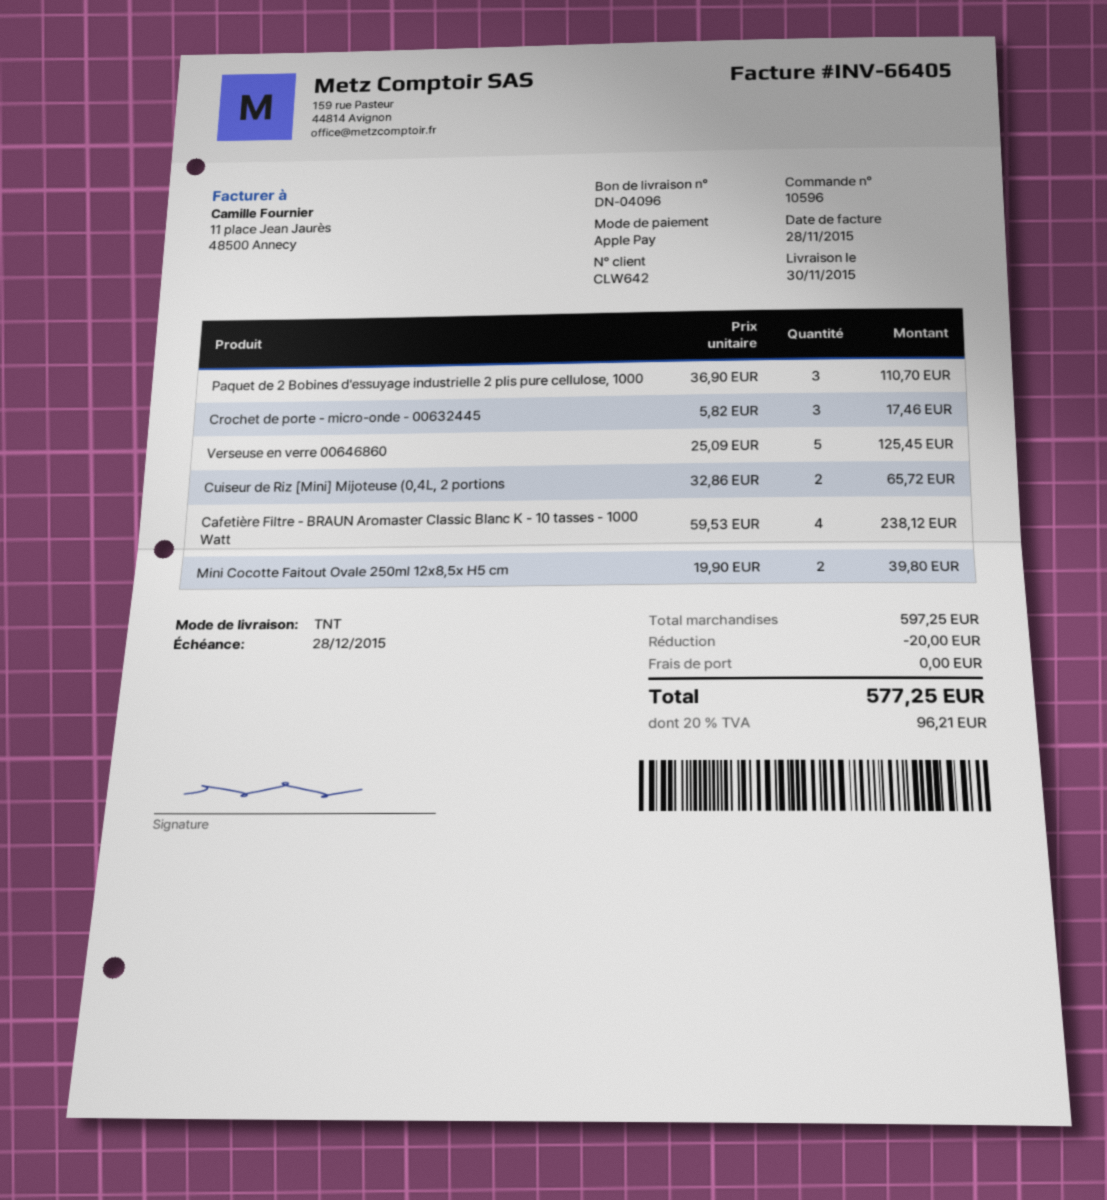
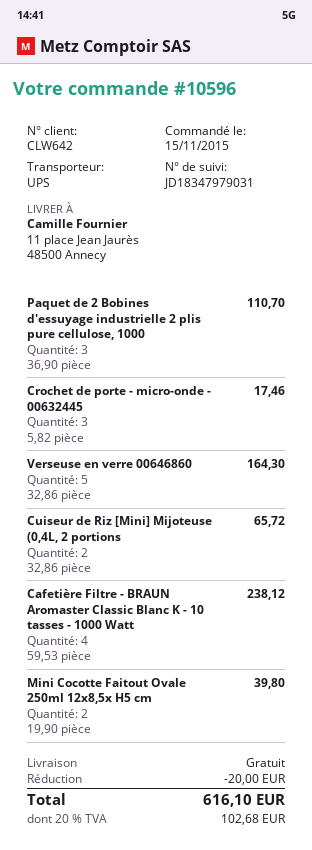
shipping method: TNT -> UPS
Verseuse en verre 00646860: 5 x 25.09 = 125.45 -> 5 x 32.86 = 164.30
tax: 20% = 96.21 -> 20% = 102.68
total: 577.25 -> 616.10

